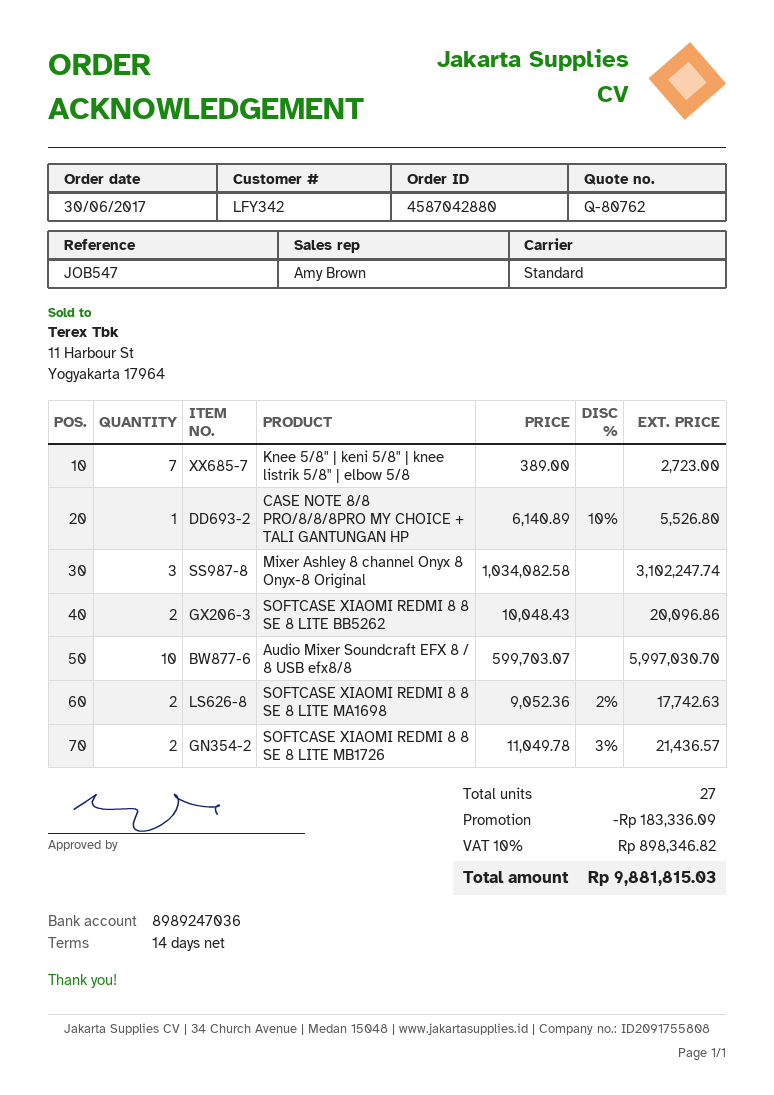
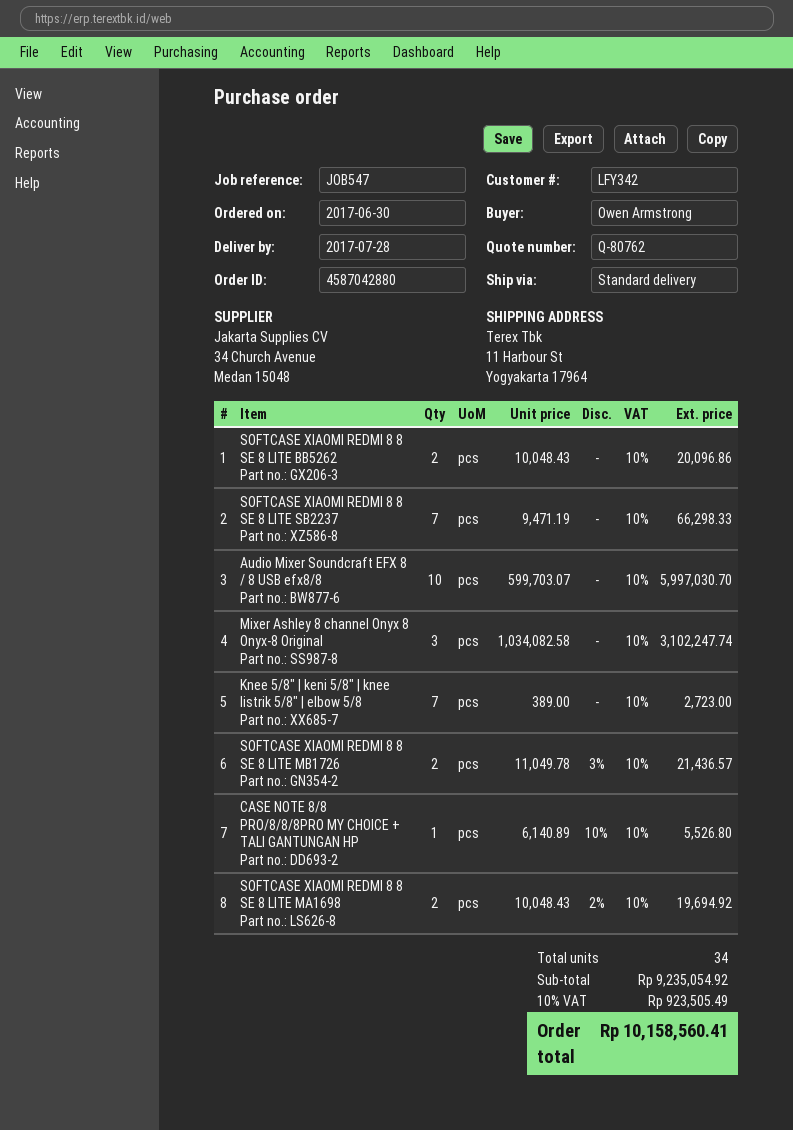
SOFTCASE XIAOMI REDMI 8 8 SE 8 LITE MA1698: 2 x 9052.36 - 2% = 17742.63 -> 2 x 10048.43 - 2% = 19694.92
SOFTCASE XIAOMI REDMI 8 8 SE 8 LITE SB2237: none -> 7 x 9471.19 = 66298.33
total quantity: 27 -> 34
discount: 183336.09 -> none
tax: 10% = 898346.82 -> 10% = 923505.49
total: 9881815.03 -> 10158560.41

